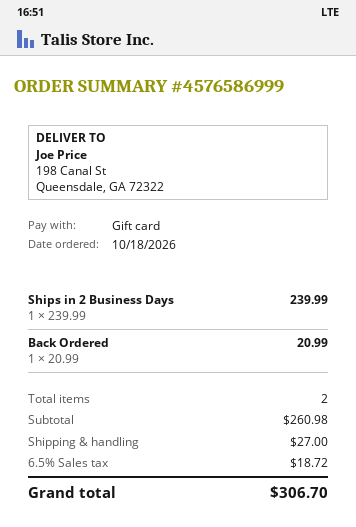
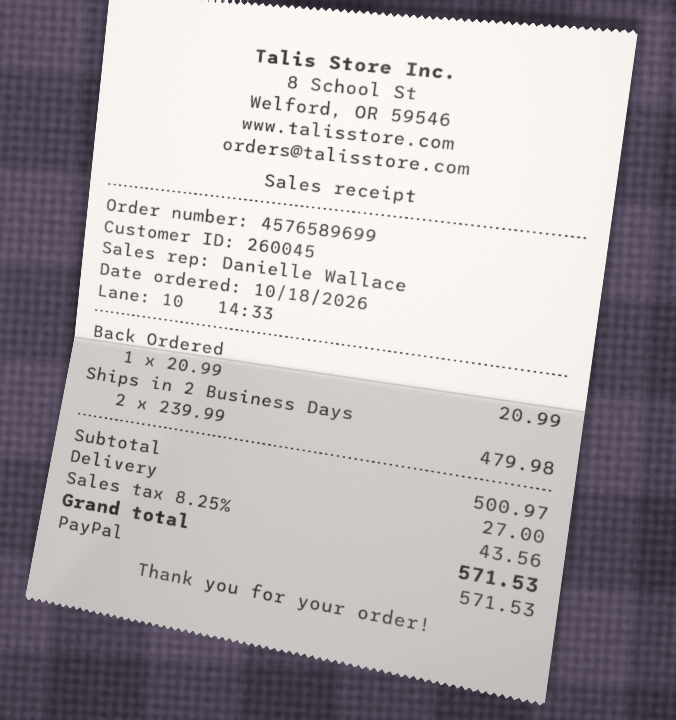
order number: 4576586999 -> 4576589699
payment method: gift card -> PayPal
Ships in 2 Business Days: 1 x 239.99 = 239.99 -> 2 x 239.99 = 479.98
subtotal: 260.98 -> 500.97
tax: 6.5% = 18.72 -> 8.25% = 43.56
total: 306.70 -> 571.53

